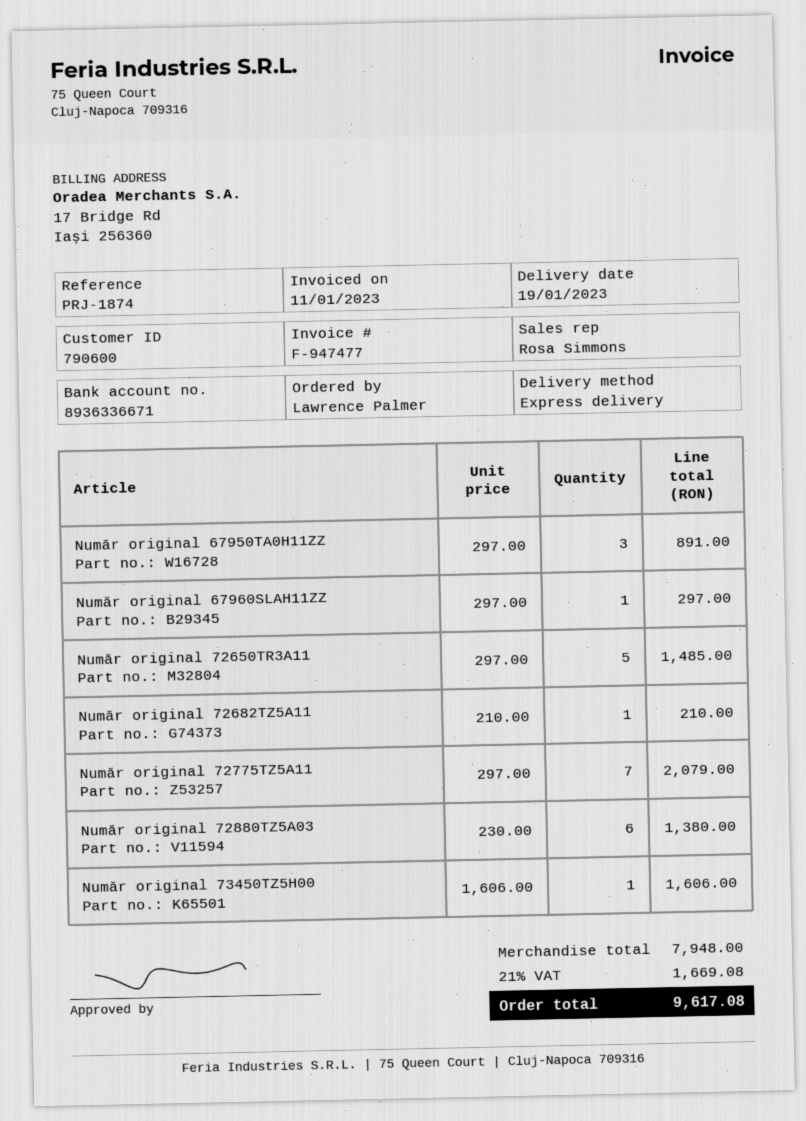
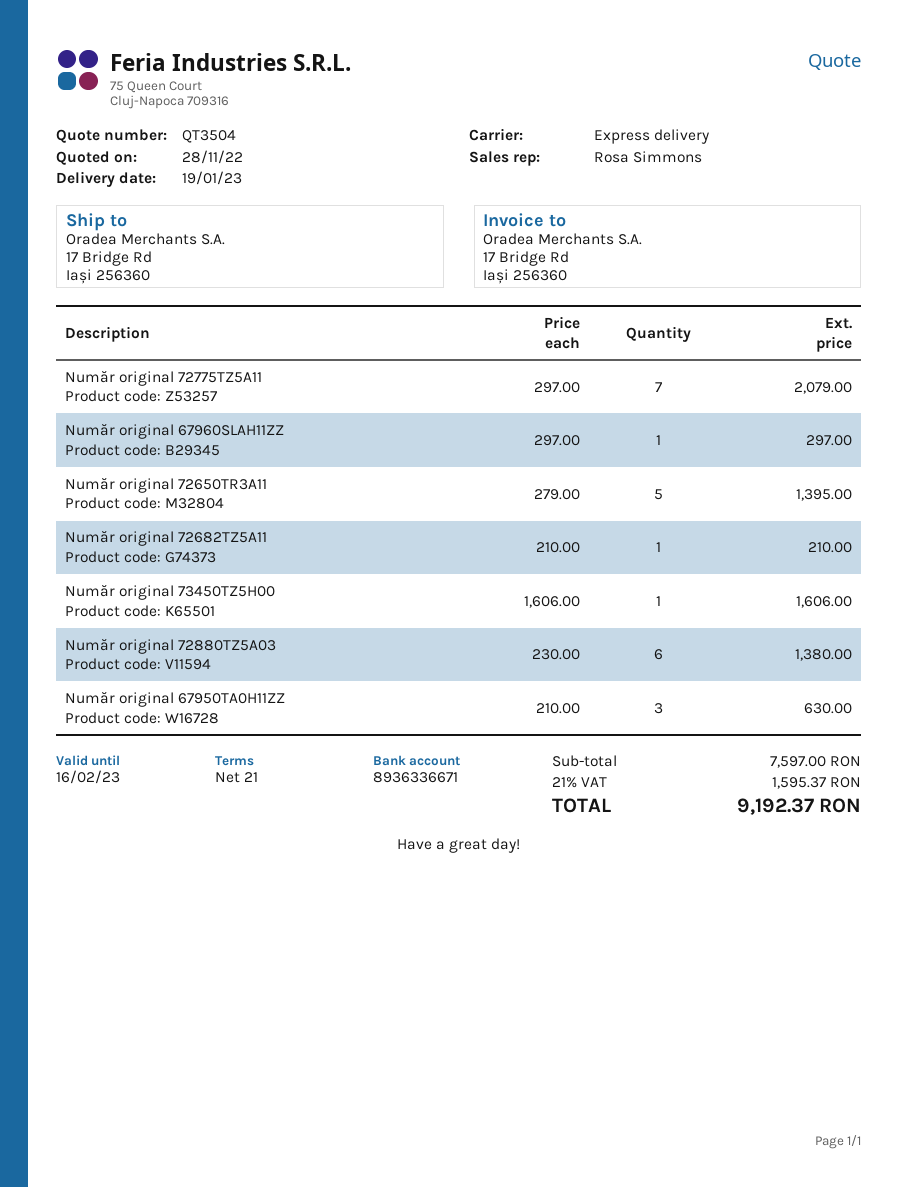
Număr original 67950TA0H11ZZ: 3 x 297.00 = 891.00 -> 3 x 210.00 = 630.00
Număr original 72650TR3A11: 5 x 297.00 = 1485.00 -> 5 x 279.00 = 1395.00
subtotal: 7948.00 -> 7597.00
tax: 21% = 1669.08 -> 21% = 1595.37
total: 9617.08 -> 9192.37

